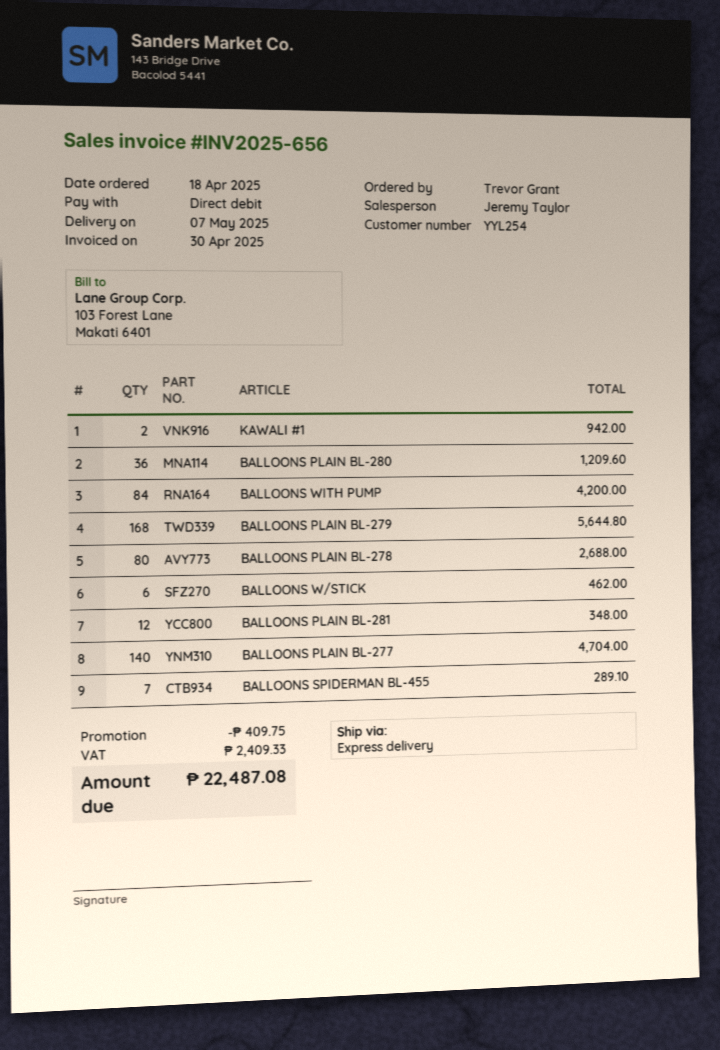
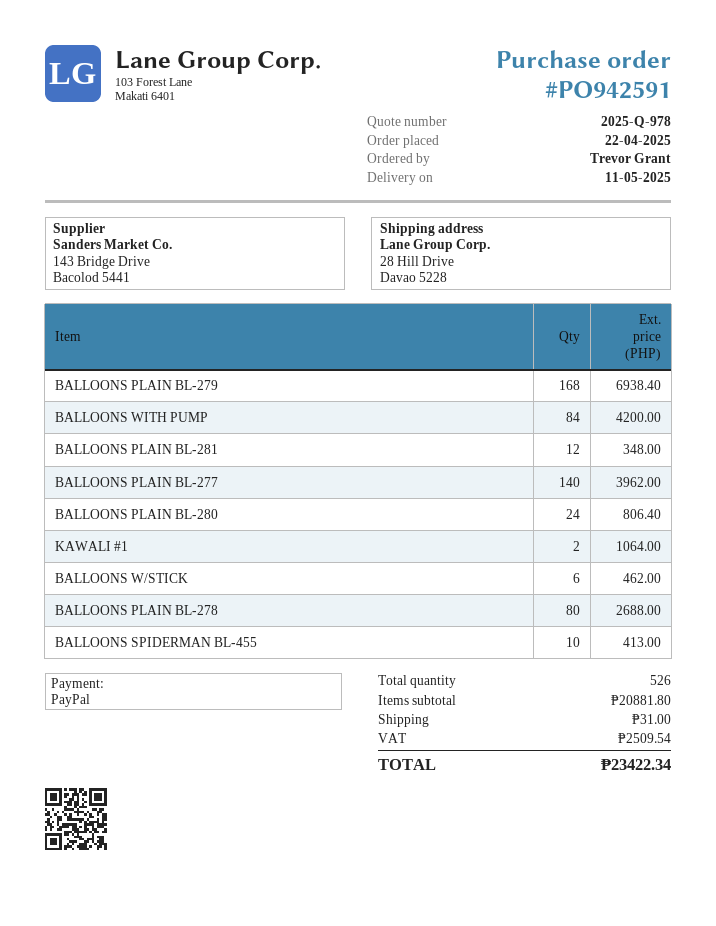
order date: 2025-04-18 -> 2025-04-22
delivery date: 2025-05-07 -> 2025-05-11
payment method: direct debit -> PayPal
KAWALI #1: 2 for 942.00 -> 2 for 1064.00
BALLOONS PLAIN BL-280: 36 for 1209.60 -> 24 for 806.40
BALLOONS PLAIN BL-279: 168 for 5644.80 -> 168 for 6938.40
BALLOONS PLAIN BL-277: 140 for 4704.00 -> 140 for 3962.00
BALLOONS SPIDERMAN BL-455: 7 for 289.10 -> 10 for 413.00
discount: 409.75 -> none
shipping: none -> 31.00
tax: 2409.33 -> 2509.54
total: 22487.08 -> 23422.34

